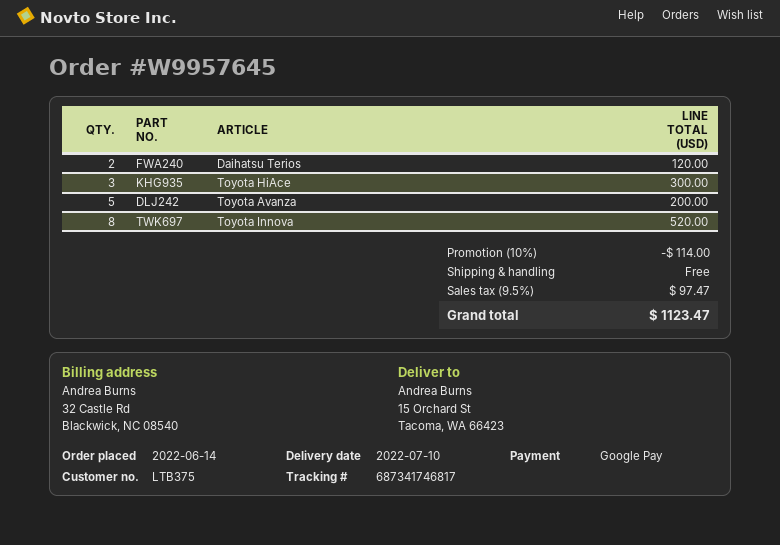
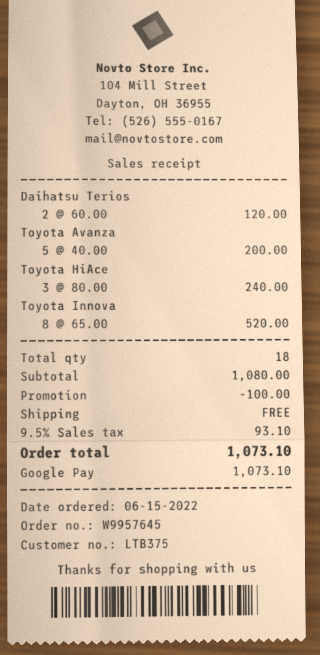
order date: 2022-06-14 -> 2022-06-15
Toyota HiAce: 3 for 300.00 -> 3 for 240.00
discount: 114.00 -> 100.00
tax: 9.5% = 97.47 -> 9.5% = 93.10
total: 1123.47 -> 1073.10

